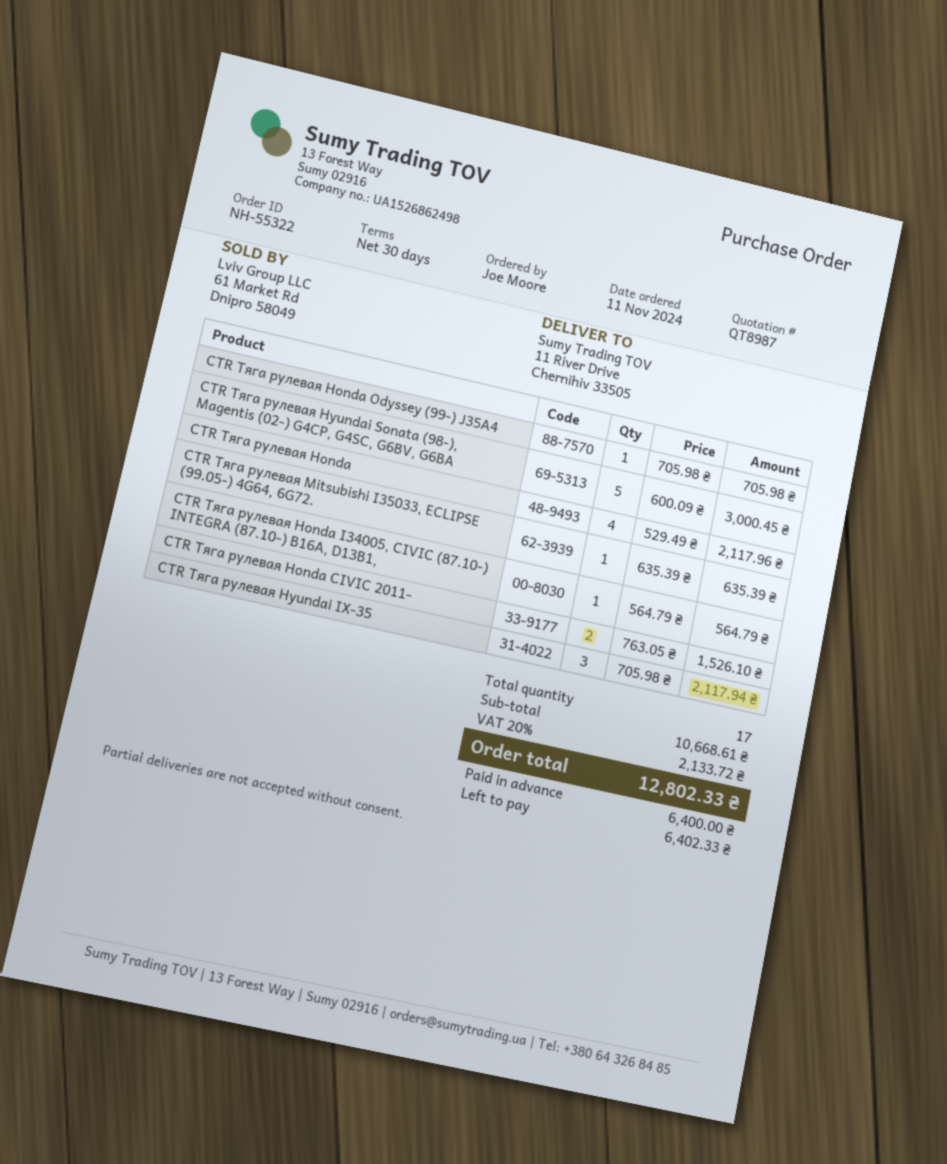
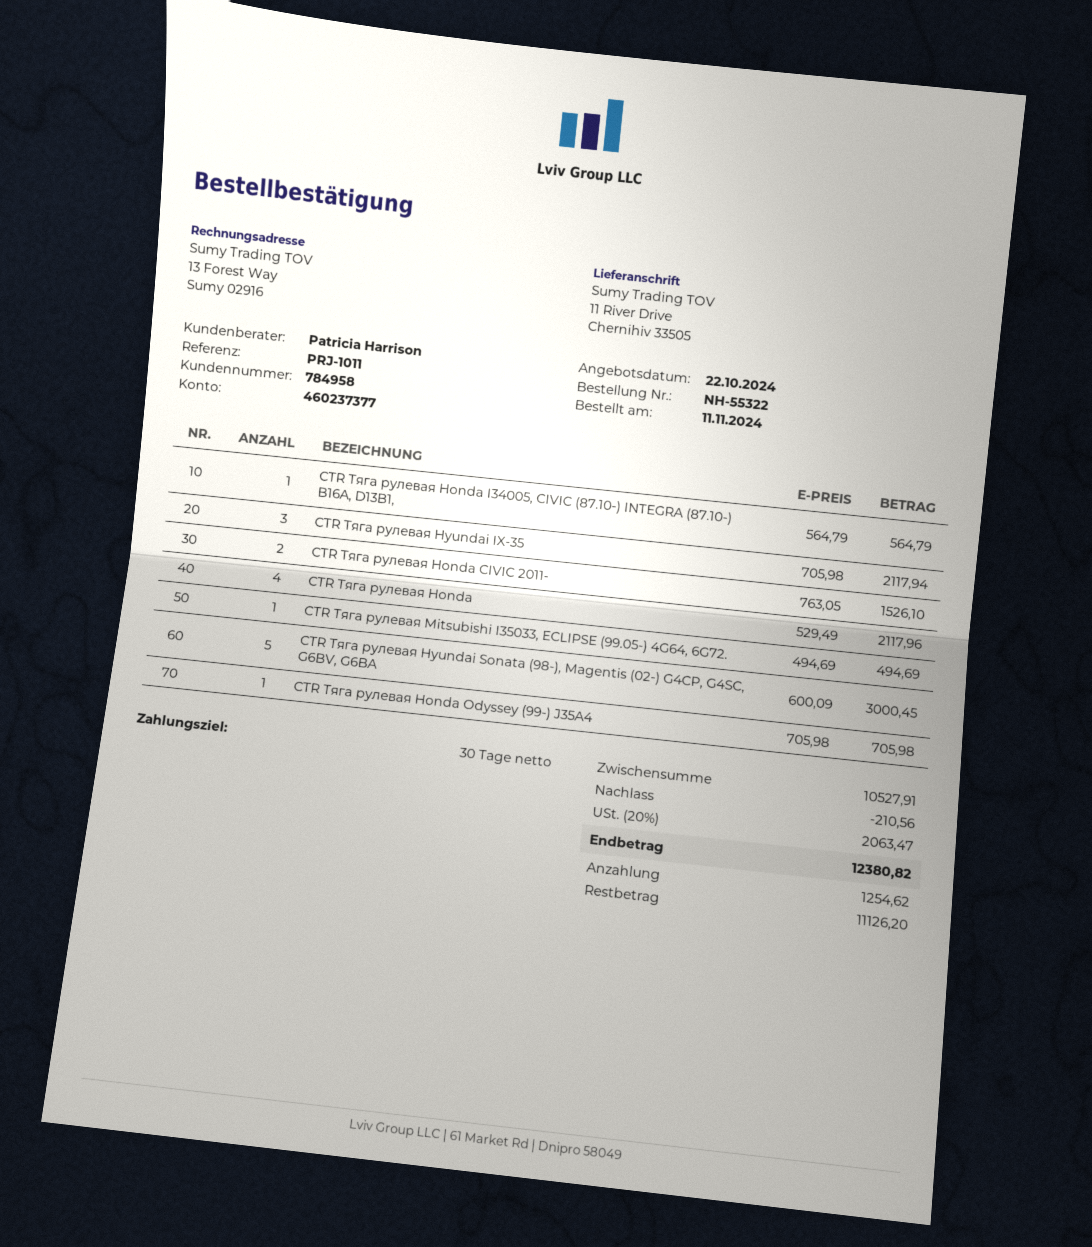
CTR Тяга рулевая Mitsubishi I35033, ECLIPSE (99.05-) 4G64, 6G72.: 1 x 635.39 = 635.39 -> 1 x 494.69 = 494.69
subtotal: 10668.61 -> 10527.91
discount: none -> 210.56
tax: 20% = 2133.72 -> 20% = 2063.47
total: 12802.33 -> 12380.82
deposit: 6400.00 -> 1254.62
balance: 6402.33 -> 11126.20

